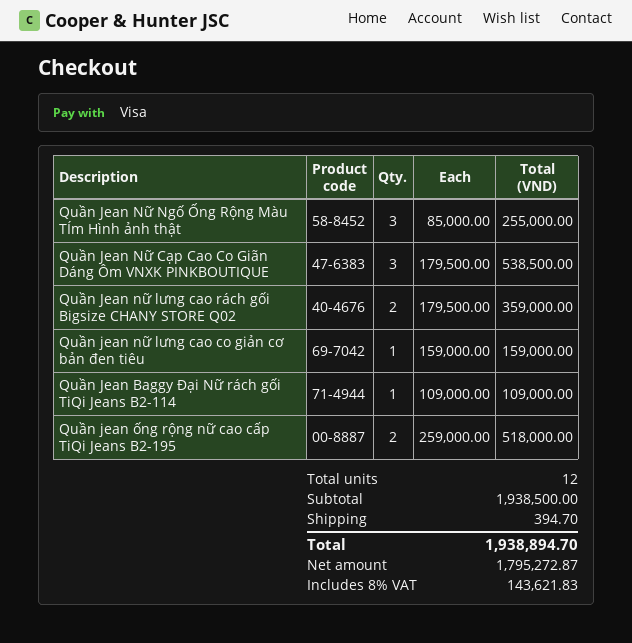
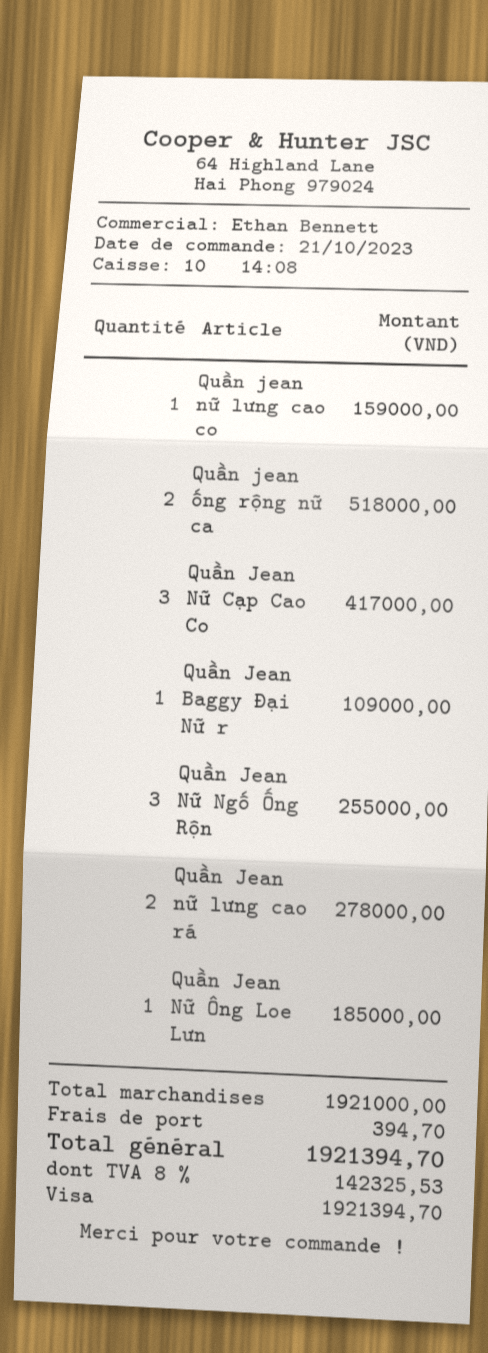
Quần Jean Nữ Cạp Cao Co Giãn Dáng Ôm VNXK PINKBOUTIQUE: 3 for 538500.00 -> 3 for 417000.00
Quần Jean nữ lưng cao rách gối Bigsize CHANY STORE Q02: 2 for 359000.00 -> 2 for 278000.00
Quần Jean Nữ Ông Loe Lưn: none -> 1 for 185000.00
subtotal: 1938500.00 -> 1921000.00
tax: 8% = 143621.83 -> 8% = 142325.53
total: 1938894.70 -> 1921394.70

